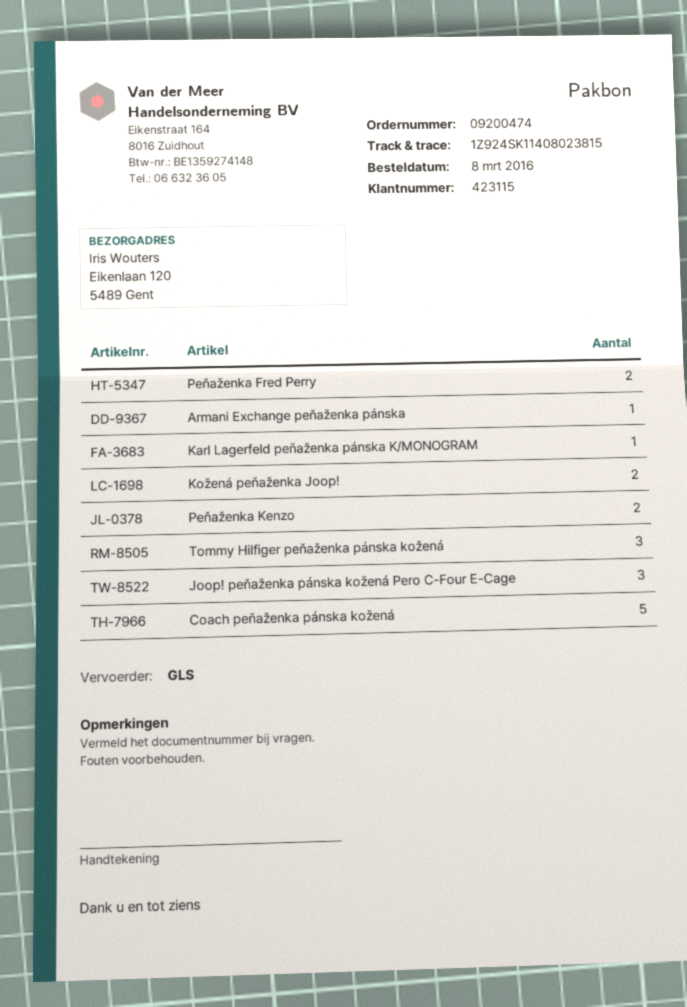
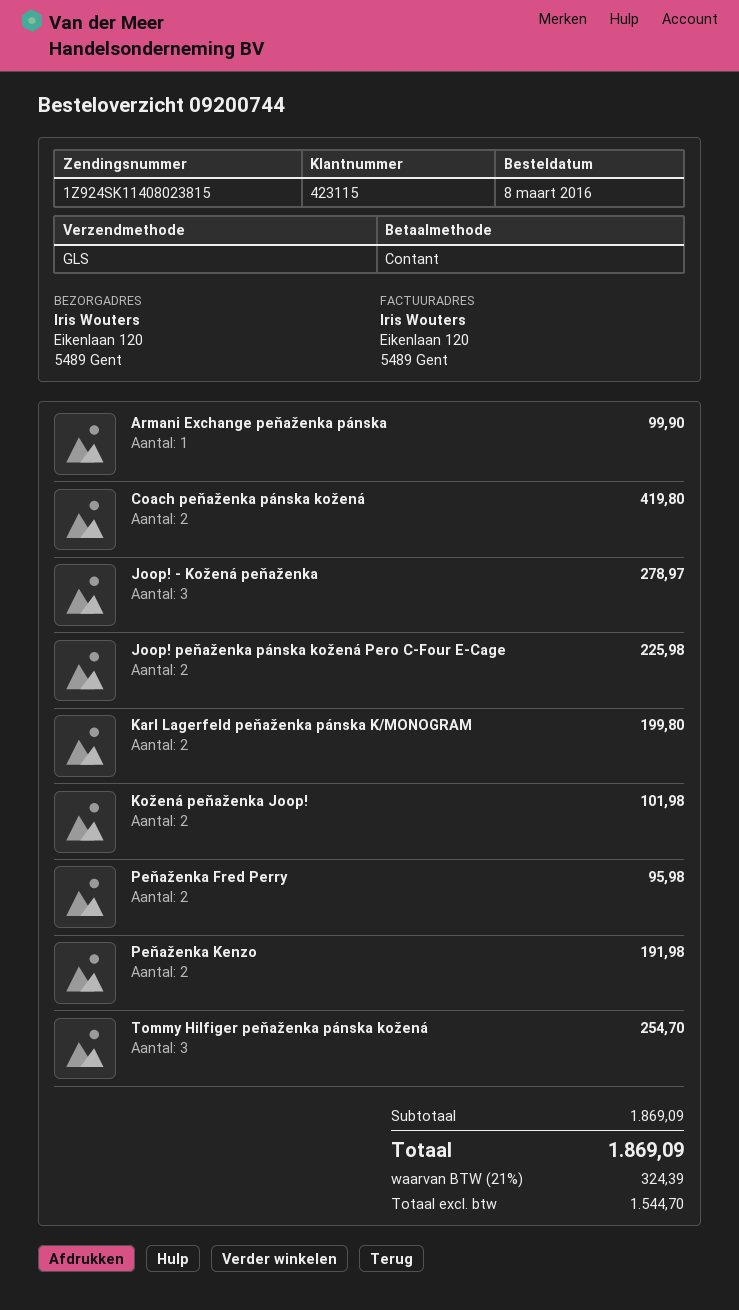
order number: 09200474 -> 09200744
Karl Lagerfeld peňaženka pánska K/MONOGRAM: 1 -> 2
Joop! peňaženka pánska kožená Pero C-Four E-Cage: 3 -> 2
Coach peňaženka pánska kožená: 5 -> 2
Joop! - Kožená peňaženka: none -> 3

